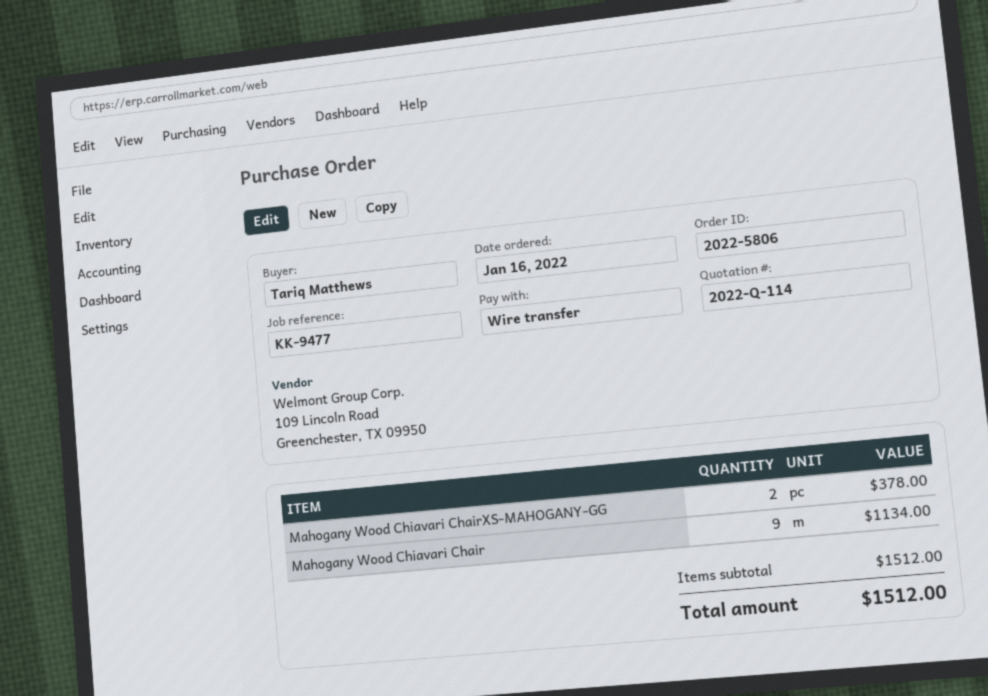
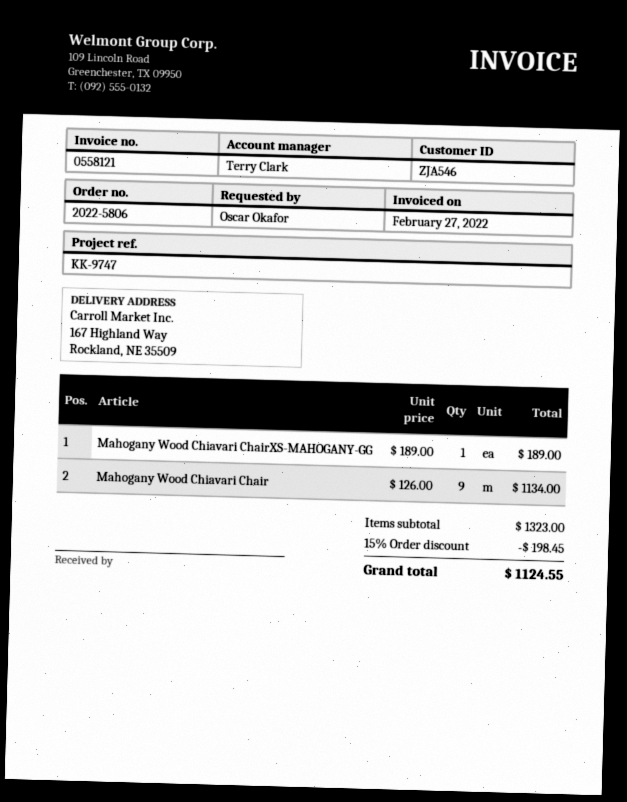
reference: KK-9477 -> KK-9747
ordered by: Tariq Matthews -> Oscar Okafor
Mahogany Wood Chiavari ChairXS-MAHOGANY-GG: 2 for 378.00 -> 1 for 189.00
subtotal: 1512.00 -> 1323.00
discount: none -> 15% = 198.45
total: 1512.00 -> 1124.55

